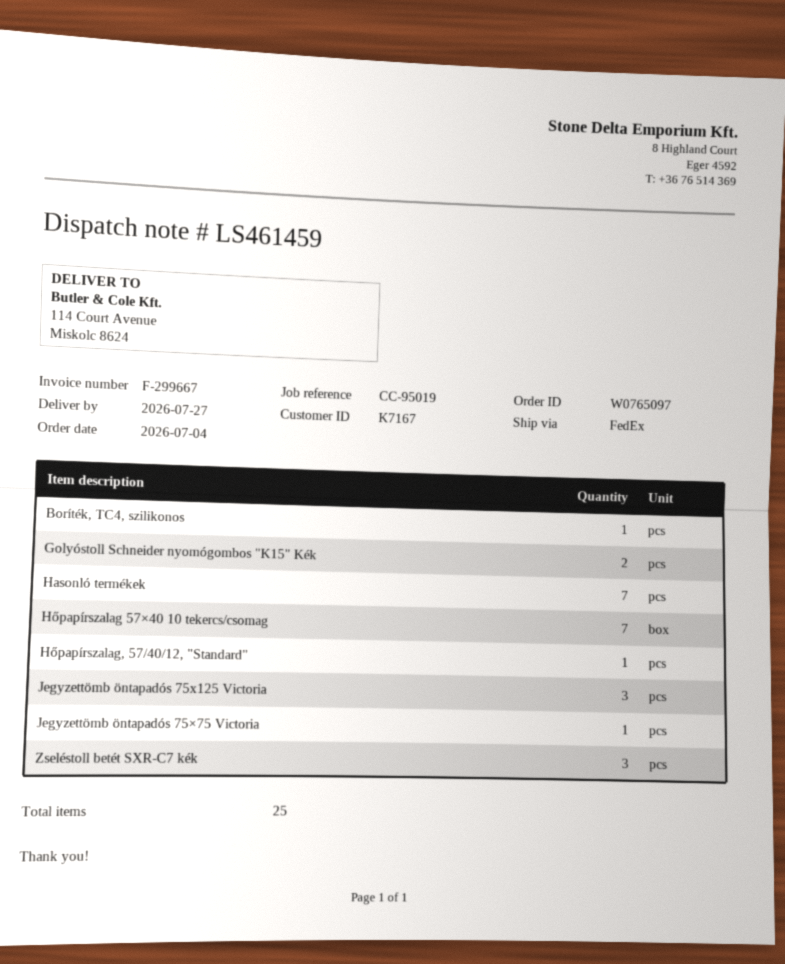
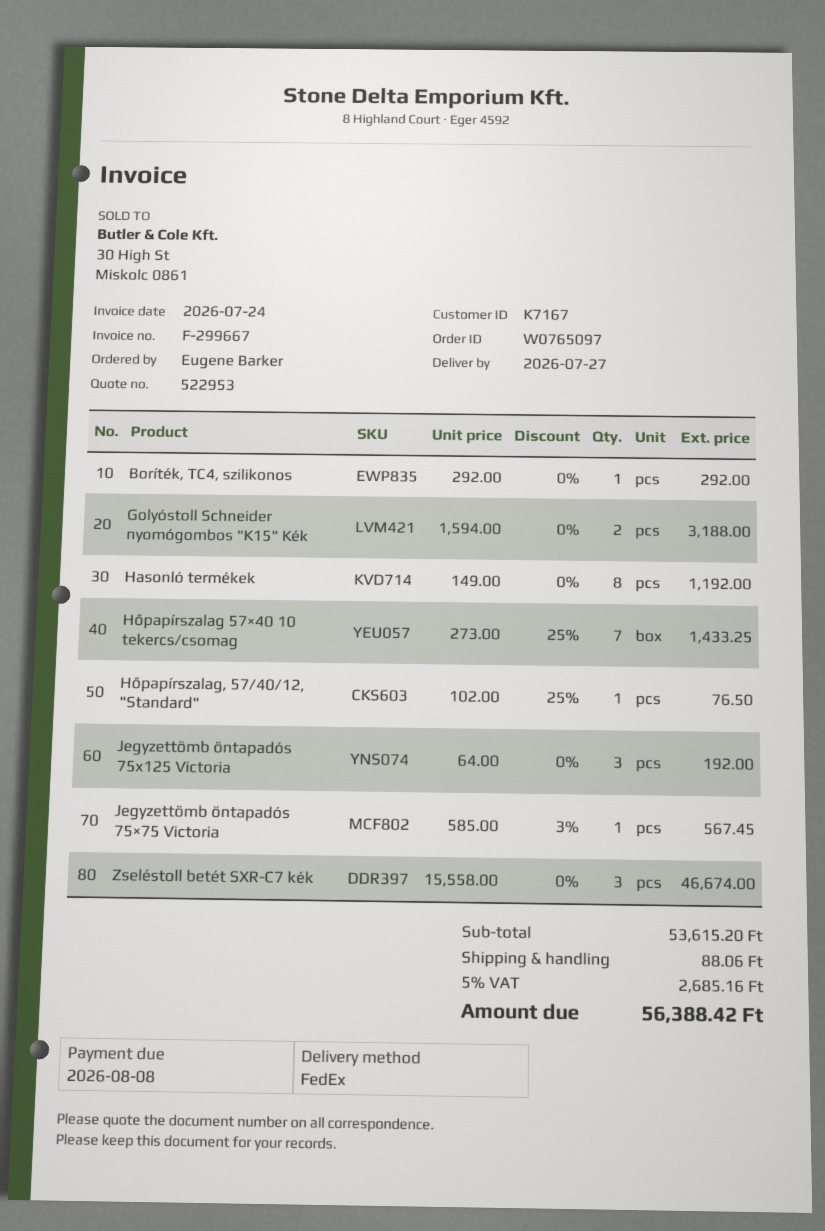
Hasonló termékek: 7 -> 8

